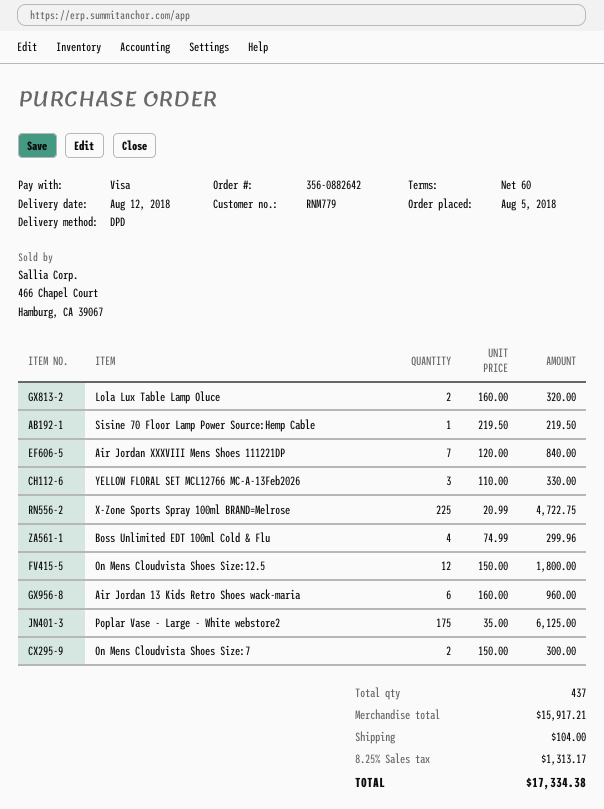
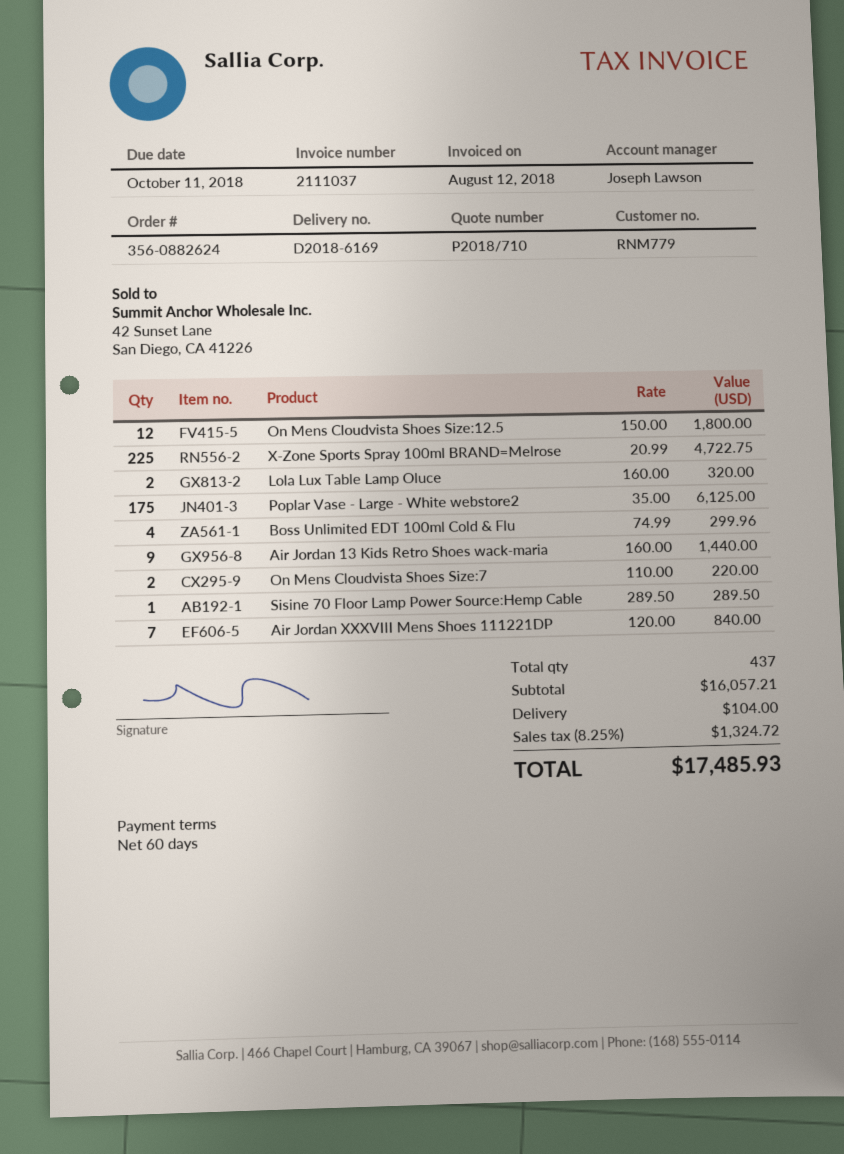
order number: 356-0882642 -> 356-0882624
Sisine 70 Floor Lamp Power Source:Hemp Cable: 1 x 219.50 = 219.50 -> 1 x 289.50 = 289.50
YELLOW FLORAL SET MCL12766 MC-A-13Feb2026: 3 x 110.00 = 330.00 -> none
Air Jordan 13 Kids Retro Shoes wack-maria: 6 x 160.00 = 960.00 -> 9 x 160.00 = 1440.00
On Mens Cloudvista Shoes Size:7: 2 x 150.00 = 300.00 -> 2 x 110.00 = 220.00
subtotal: 15917.21 -> 16057.21
tax: 8.25% = 1313.17 -> 8.25% = 1324.72
total: 17334.38 -> 17485.93

